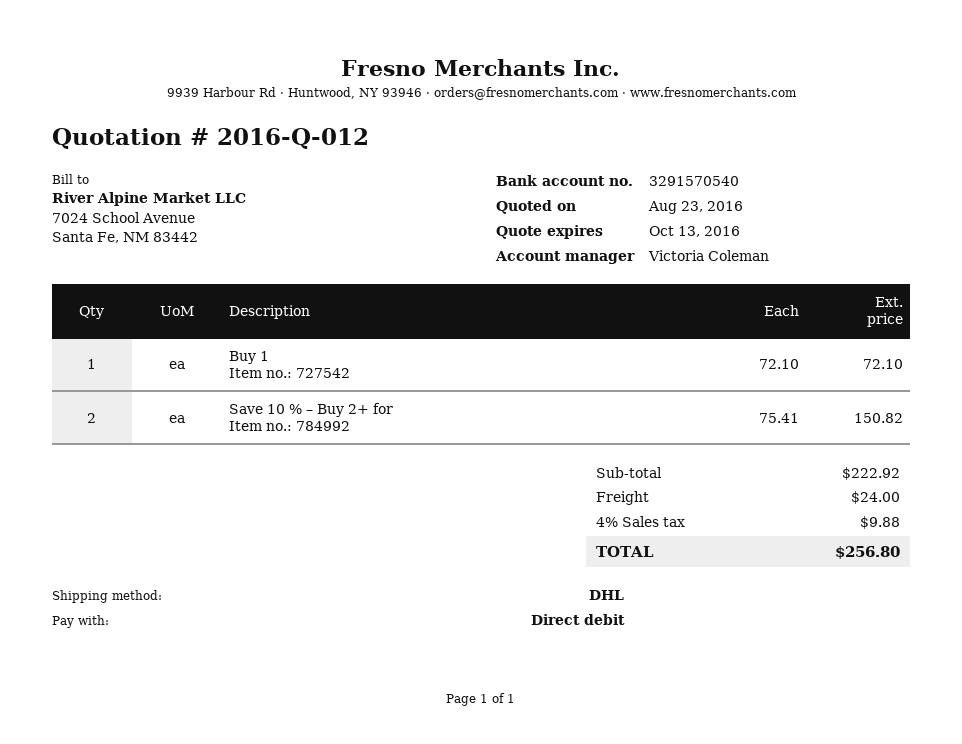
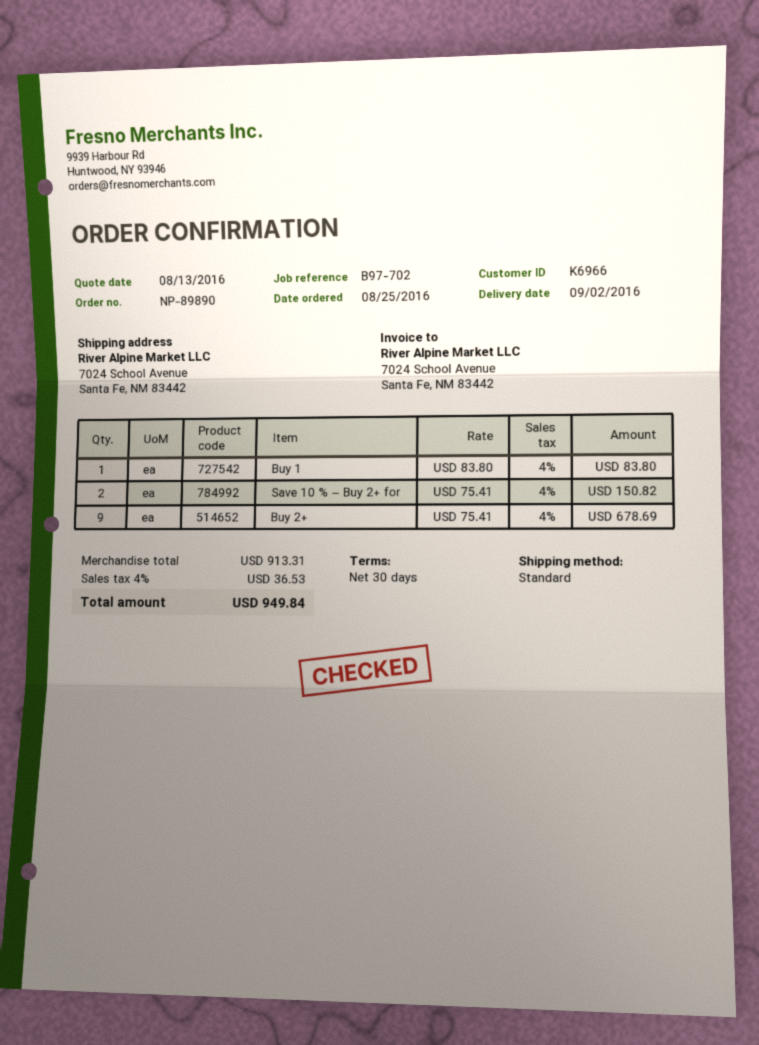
quote date: 2016-08-23 -> 2016-08-13
shipping method: DHL -> standard
Buy 1: 1 x 72.10 = 72.10 -> 1 x 83.80 = 83.80
Buy 2+: none -> 9 x 75.41 = 678.69
subtotal: 222.92 -> 913.31
shipping: 24.00 -> none
tax: 4% = 9.88 -> 4% = 36.53
total: 256.80 -> 949.84

